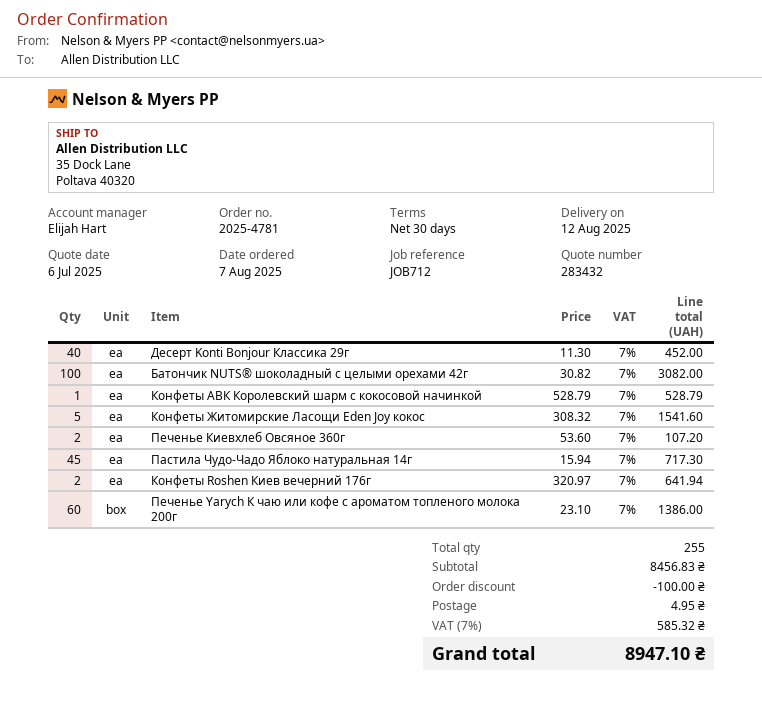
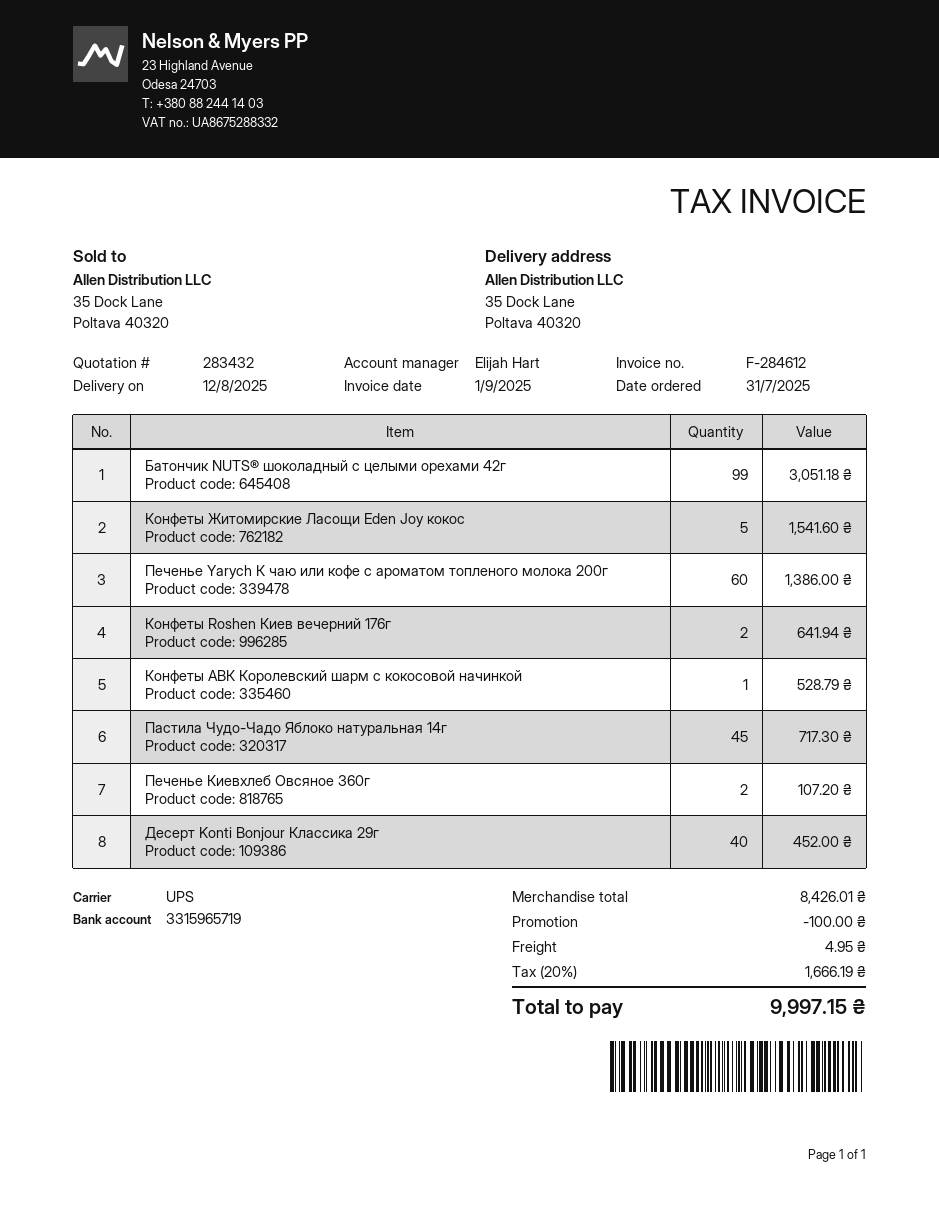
order date: 2025-08-07 -> 2025-07-31
Батончик NUTS® шоколадный с целыми орехами 42г: 100 for 3082.00 -> 99 for 3051.18
subtotal: 8456.83 -> 8426.01
tax: 7% = 585.32 -> 20% = 1666.19
total: 8947.10 -> 9997.15

